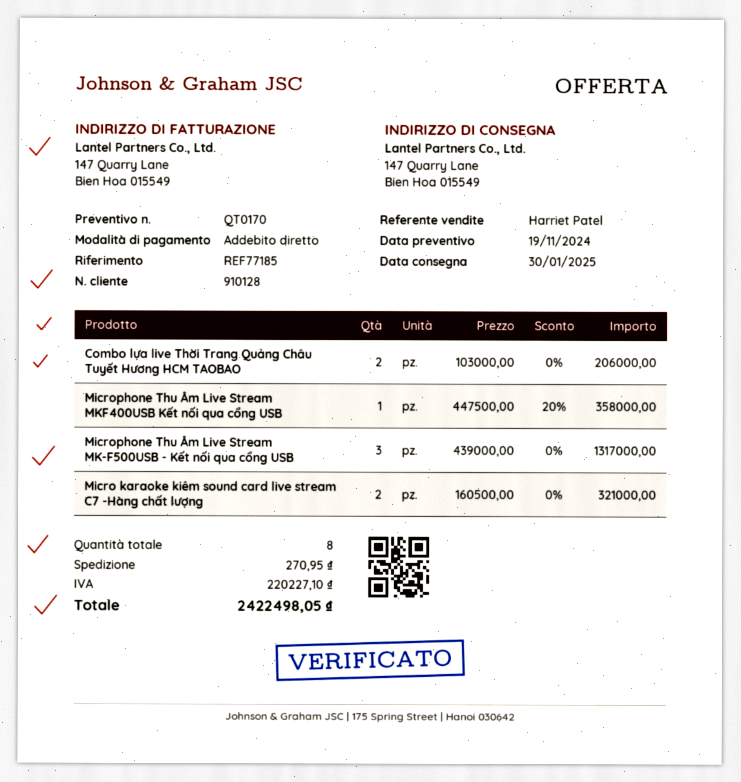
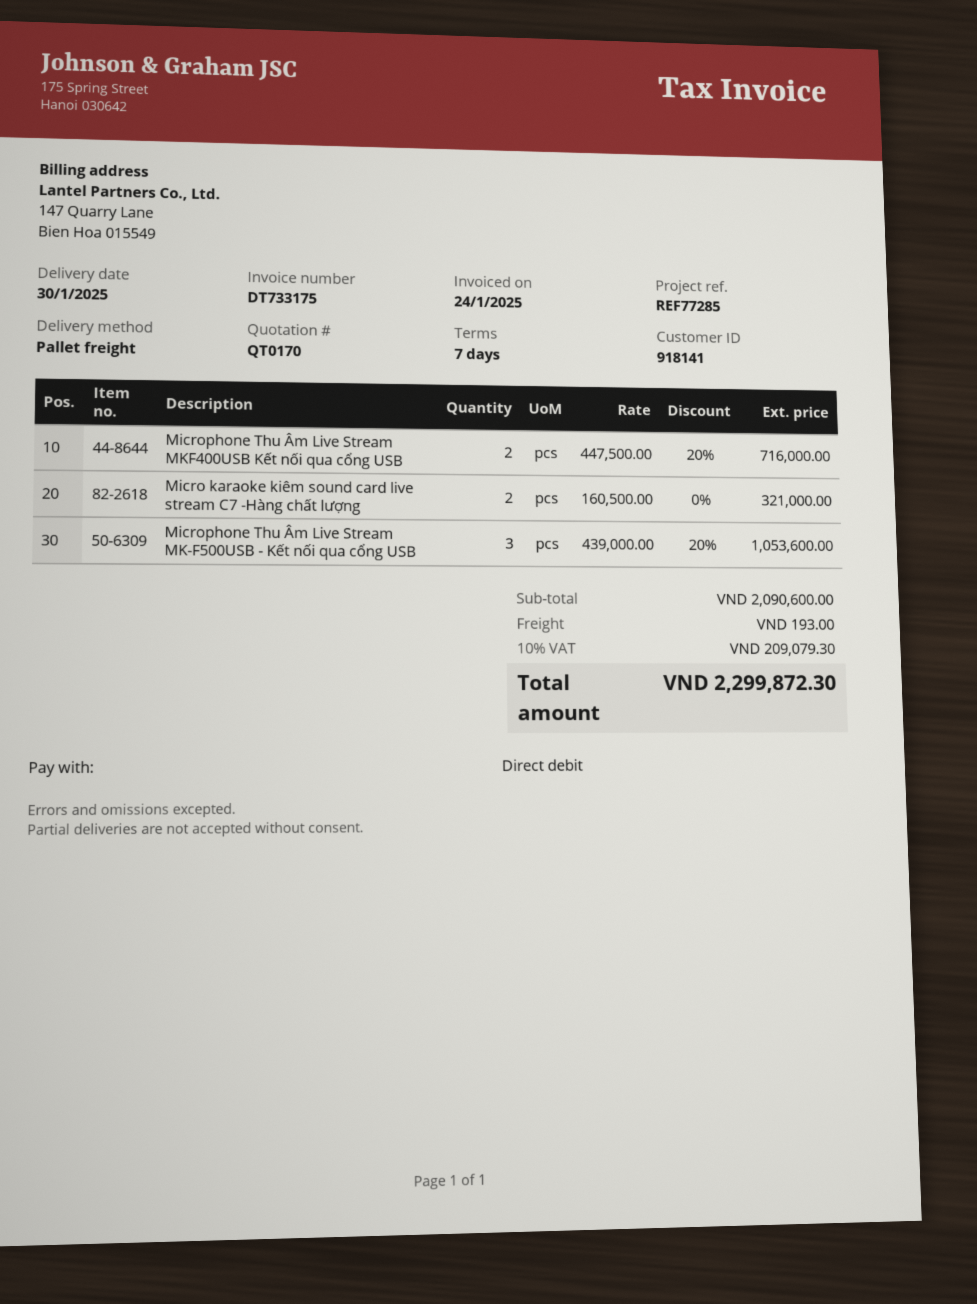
customer number: 910128 -> 918141
reference: REF77185 -> REF77285
Combo lựa live Thời Trang Quảng Châu Tuyết Hương HCM TAOBAO: 2 x 103000.00 = 206000.00 -> none
Microphone Thu Âm Live Stream MKF400USB Kết nối qua cổng USB: 1 x 447500.00 - 20% = 358000.00 -> 2 x 447500.00 - 20% = 716000.00
Microphone Thu Âm Live Stream MK-F500USB - Kết nối qua cổng USB: 3 x 439000.00 = 1317000.00 -> 3 x 439000.00 - 20% = 1053600.00
shipping: 270.95 -> 193.00
tax: 220227.10 -> 209079.30
total: 2422498.05 -> 2299872.30

